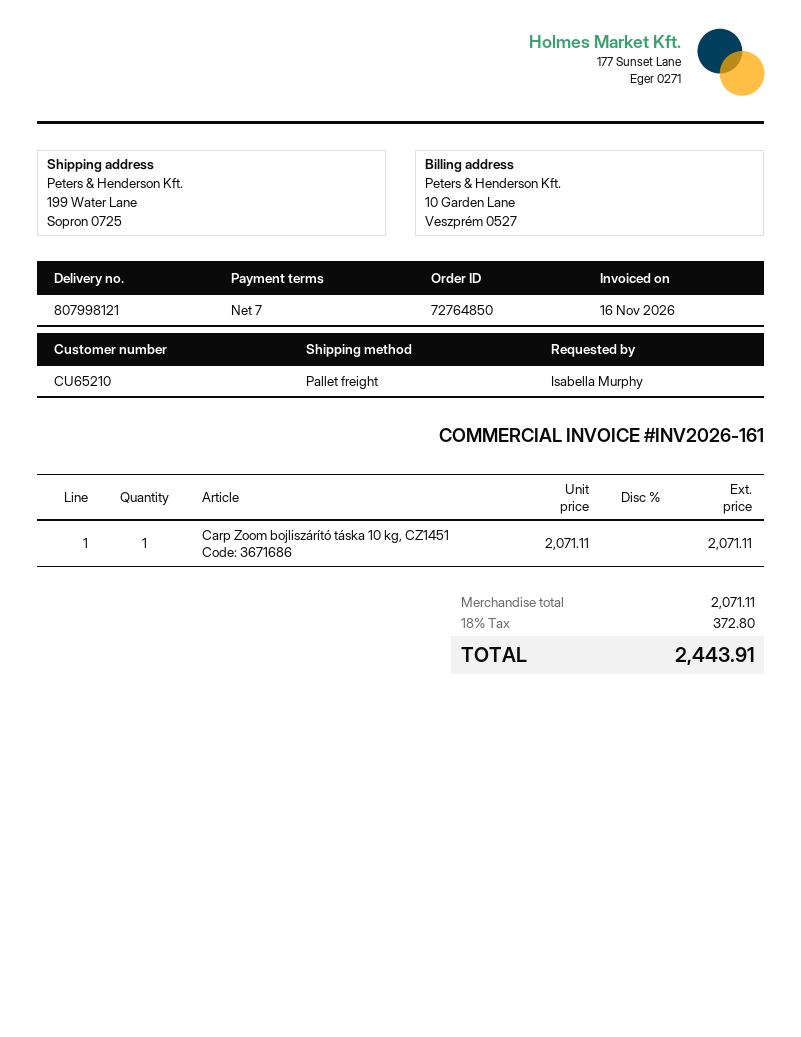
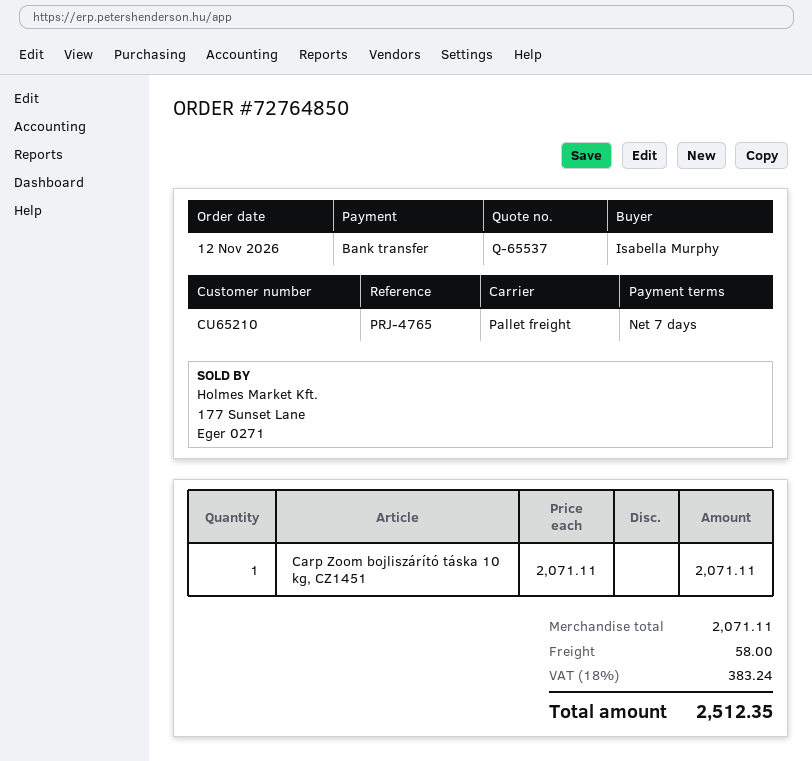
shipping: none -> 58.00
tax: 18% = 372.80 -> 18% = 383.24
total: 2443.91 -> 2512.35

